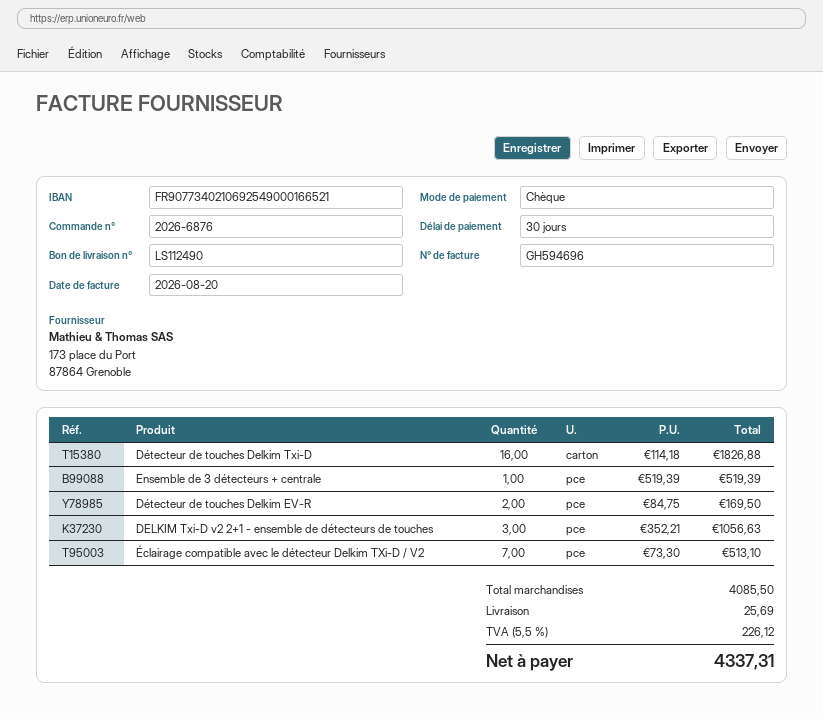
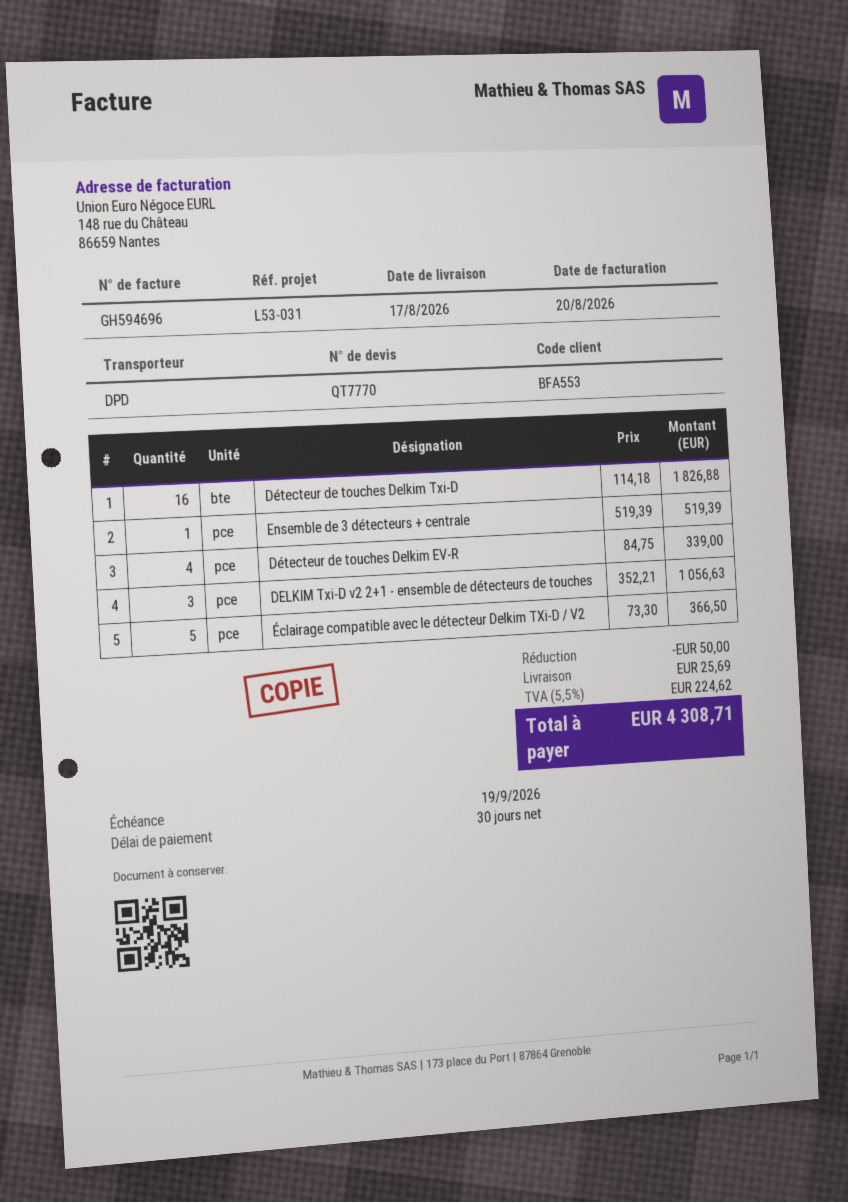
Détecteur de touches Delkim EV-R: 2 x 84.75 = 169.50 -> 4 x 84.75 = 339.00
Éclairage compatible avec le détecteur Delkim TXi-D / V2: 7 x 73.30 = 513.10 -> 5 x 73.30 = 366.50
discount: none -> 50.00
tax: 5.5% = 226.12 -> 5.5% = 224.62
total: 4337.31 -> 4308.71

